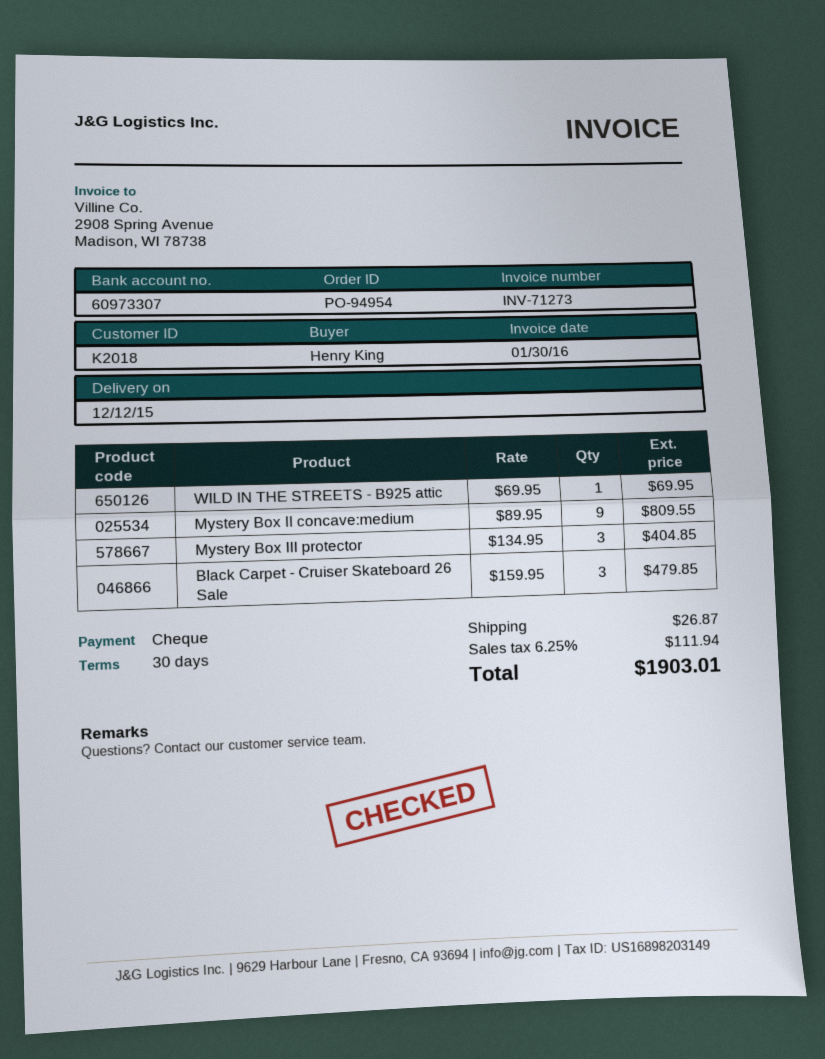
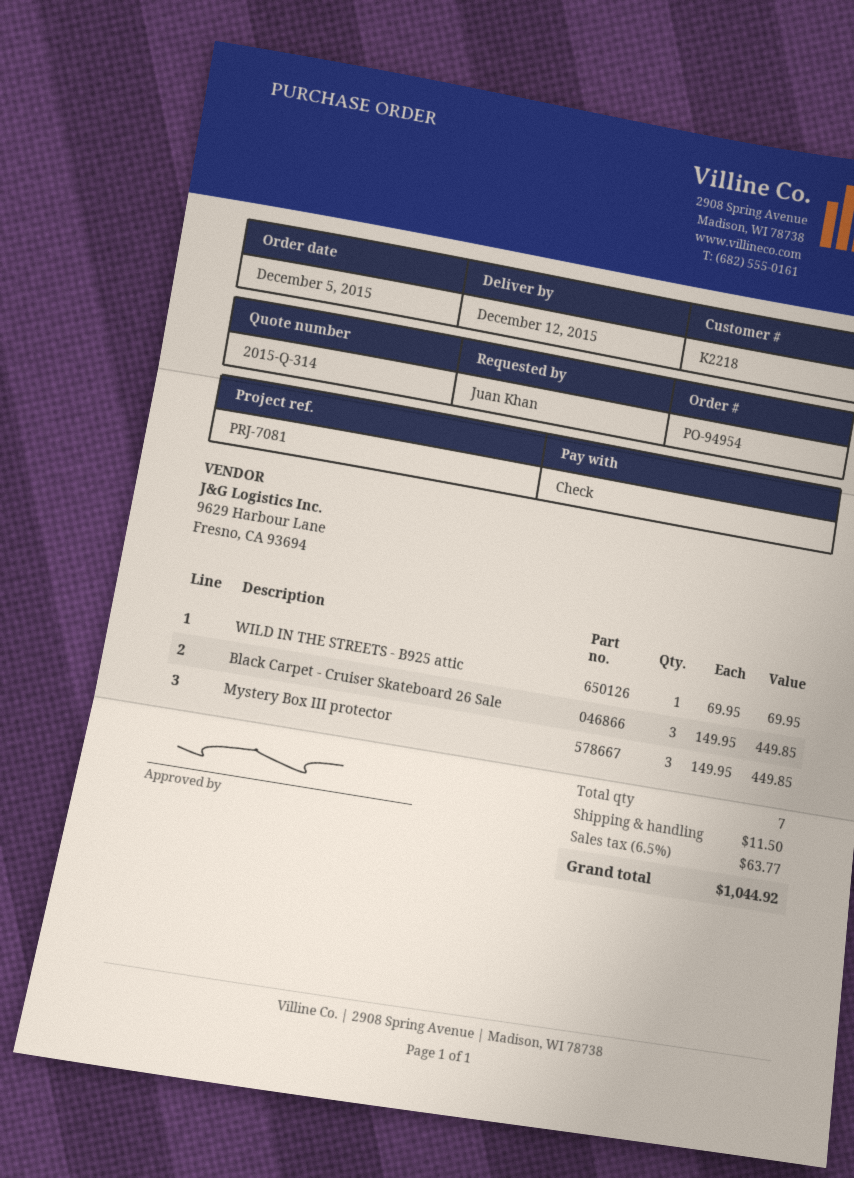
customer number: K2018 -> K2218
ordered by: Henry King -> Juan Khan
Mystery Box II concave:medium: 9 x 89.95 = 809.55 -> none
Mystery Box III protector: 3 x 134.95 = 404.85 -> 3 x 149.95 = 449.85
Black Carpet - Cruiser Skateboard 26 Sale: 3 x 159.95 = 479.85 -> 3 x 149.95 = 449.85
shipping: 26.87 -> 11.50
tax: 6.25% = 111.94 -> 6.5% = 63.77
total: 1903.01 -> 1044.92

